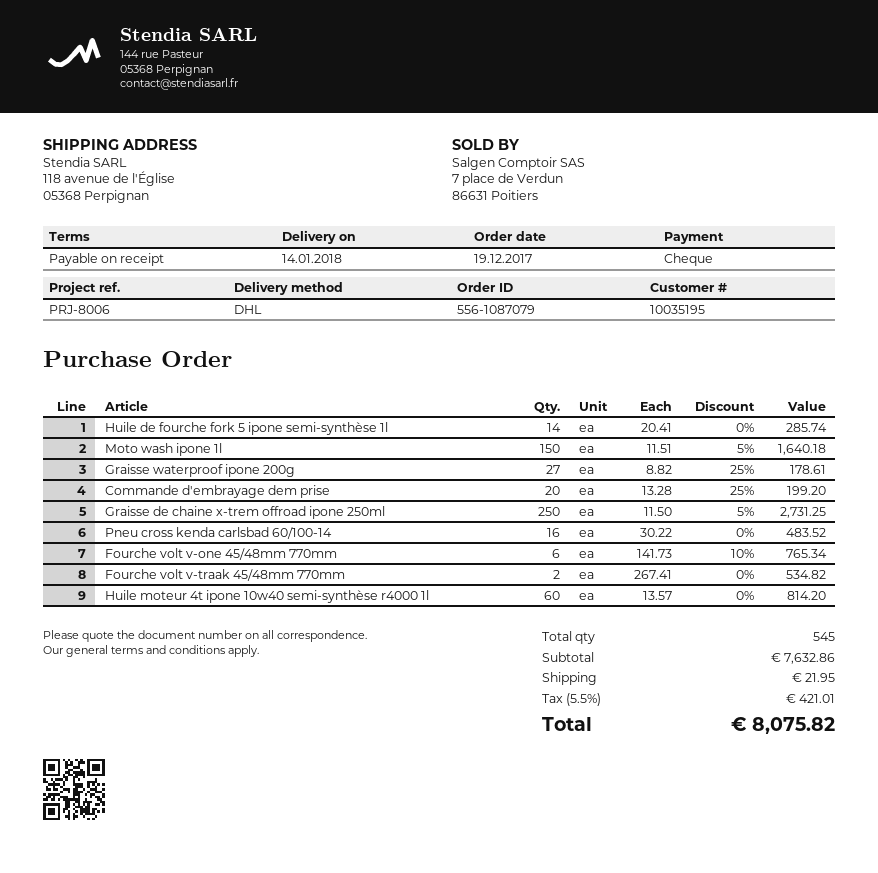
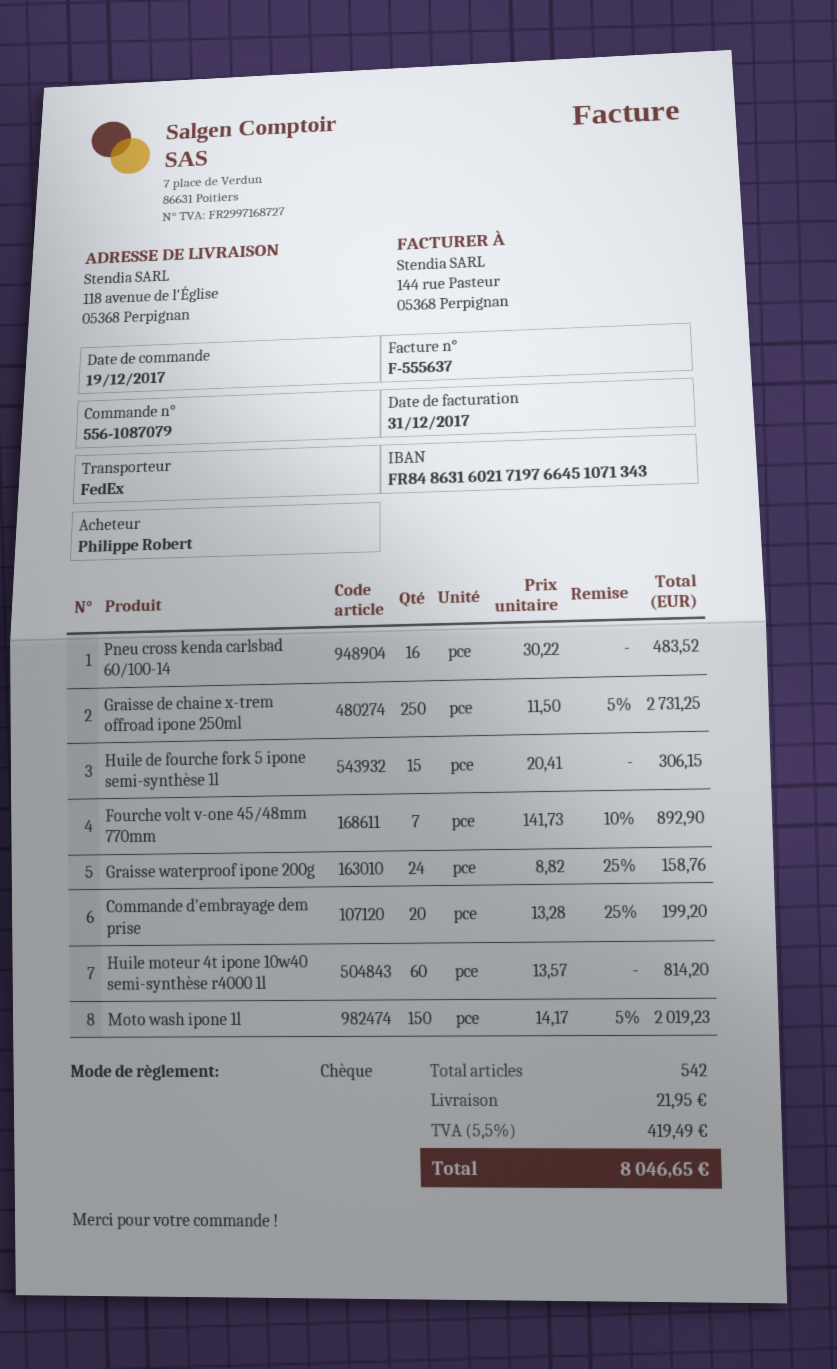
shipping method: DHL -> FedEx
Huile de fourche fork 5 ipone semi-synthèse 1l: 14 x 20.41 = 285.74 -> 15 x 20.41 = 306.15
Moto wash ipone 1l: 150 x 11.51 - 5% = 1640.18 -> 150 x 14.17 - 5% = 2019.23
Graisse waterproof ipone 200g: 27 x 8.82 - 25% = 178.61 -> 24 x 8.82 - 25% = 158.76
Fourche volt v-one 45/48mm 770mm: 6 x 141.73 - 10% = 765.34 -> 7 x 141.73 - 10% = 892.90
Fourche volt v-traak 45/48mm 770mm: 2 x 267.41 = 534.82 -> none
total quantity: 545 -> 542
tax: 5.5% = 421.01 -> 5.5% = 419.49
total: 8075.82 -> 8046.65

